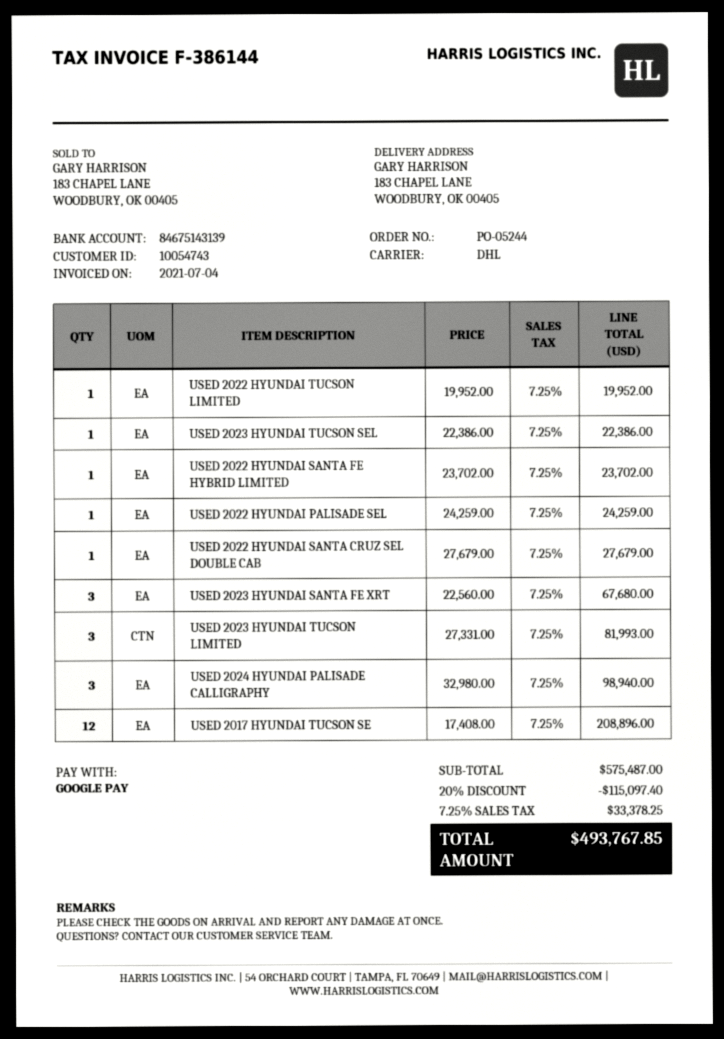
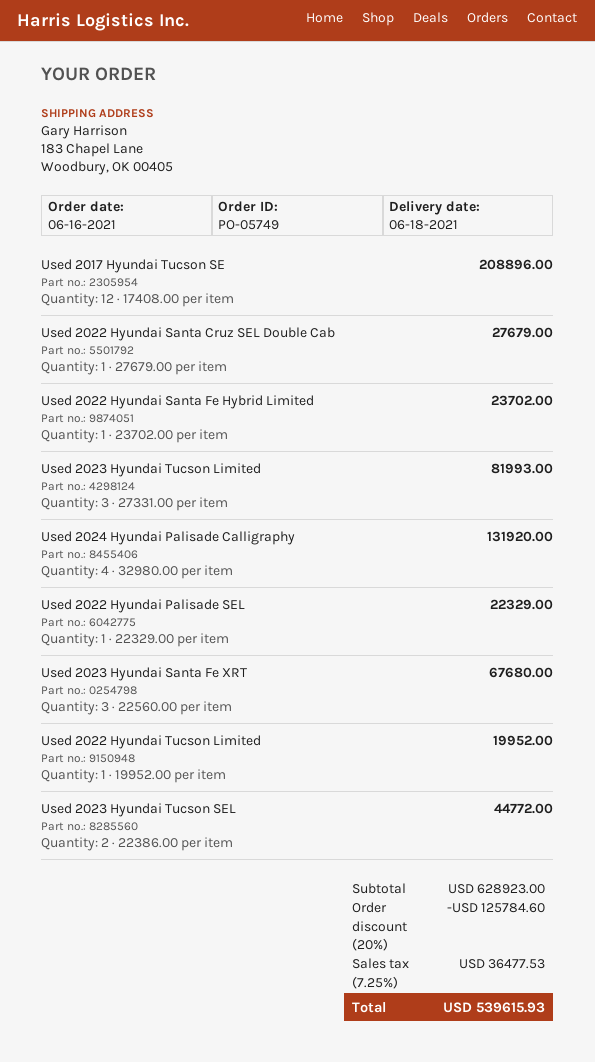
order number: PO-05244 -> PO-05749
USED 2023 HYUNDAI TUCSON SEL: 1 x 22386.00 = 22386.00 -> 2 x 22386.00 = 44772.00
USED 2022 HYUNDAI PALISADE SEL: 1 x 24259.00 = 24259.00 -> 1 x 22329.00 = 22329.00
USED 2024 HYUNDAI PALISADE CALLIGRAPHY: 3 x 32980.00 = 98940.00 -> 4 x 32980.00 = 131920.00
subtotal: 575487.00 -> 628923.00
discount: 20% = 115097.40 -> 20% = 125784.60
tax: 7.25% = 33378.25 -> 7.25% = 36477.53
total: 493767.85 -> 539615.93

